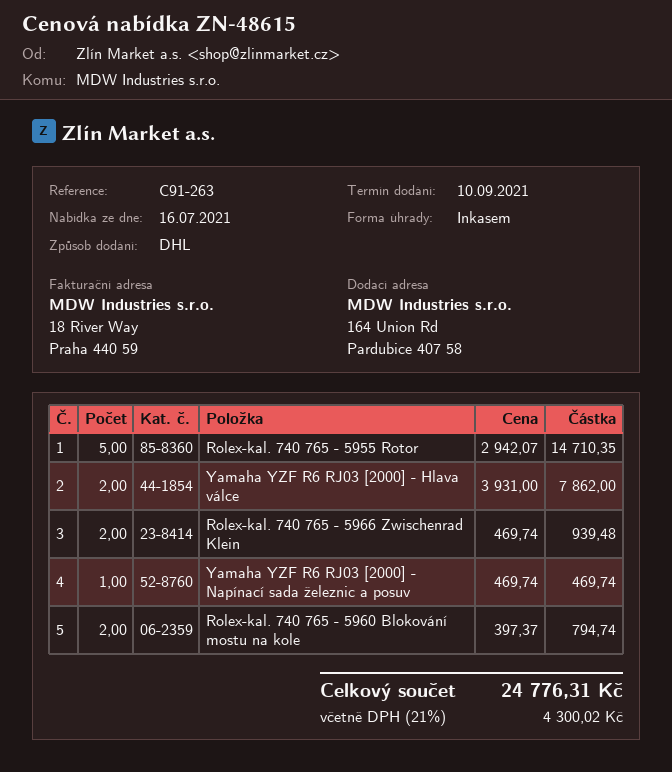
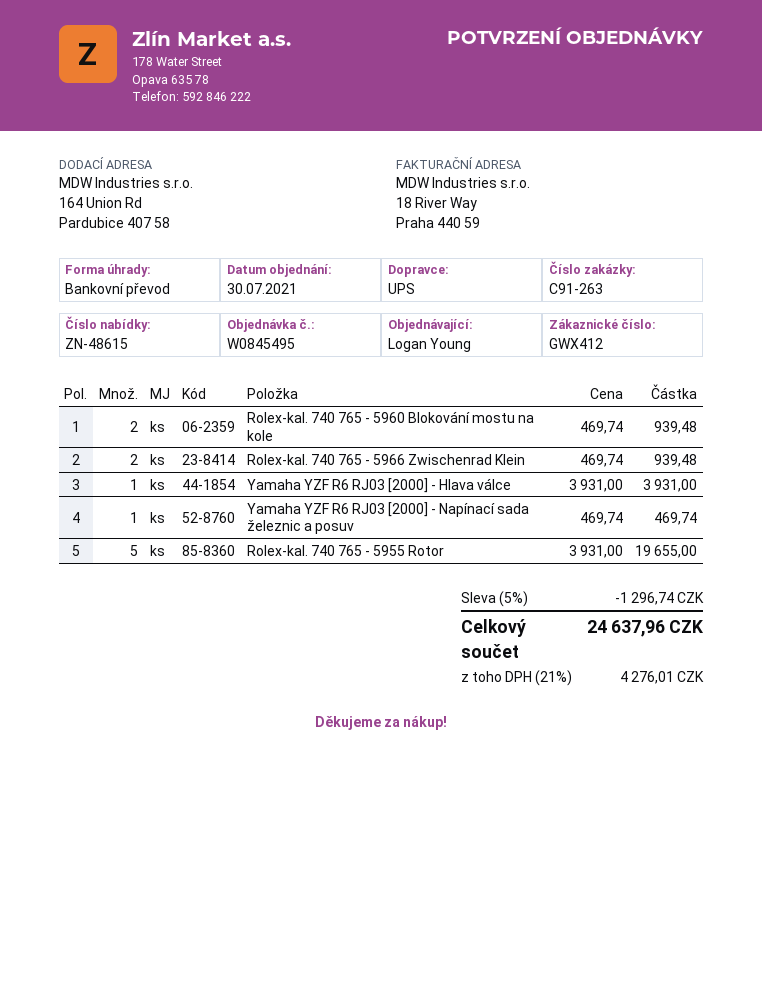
payment method: direct debit -> bank transfer
shipping method: DHL -> UPS
Rolex-kal. 740 765 - 5955 Rotor: 5 x 2942.07 = 14710.35 -> 5 x 3931.00 = 19655.00
Yamaha YZF R6 RJ03 [2000] - Hlava válce: 2 x 3931.00 = 7862.00 -> 1 x 3931.00 = 3931.00
Rolex-kal. 740 765 - 5960 Blokování mostu na kole: 2 x 397.37 = 794.74 -> 2 x 469.74 = 939.48
discount: none -> 5% = 1296.74
tax: 21% = 4300.02 -> 21% = 4276.01
total: 24776.31 -> 24637.96

